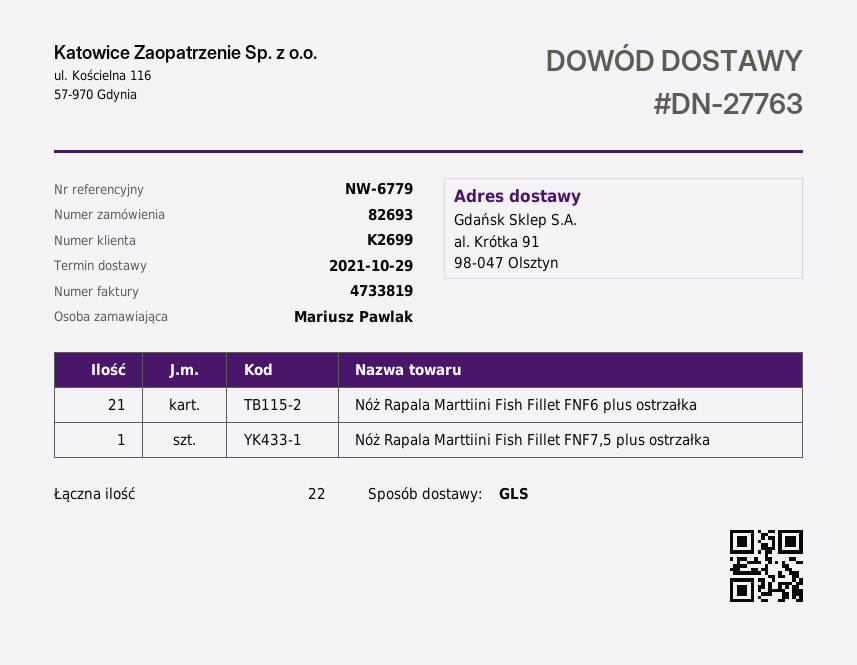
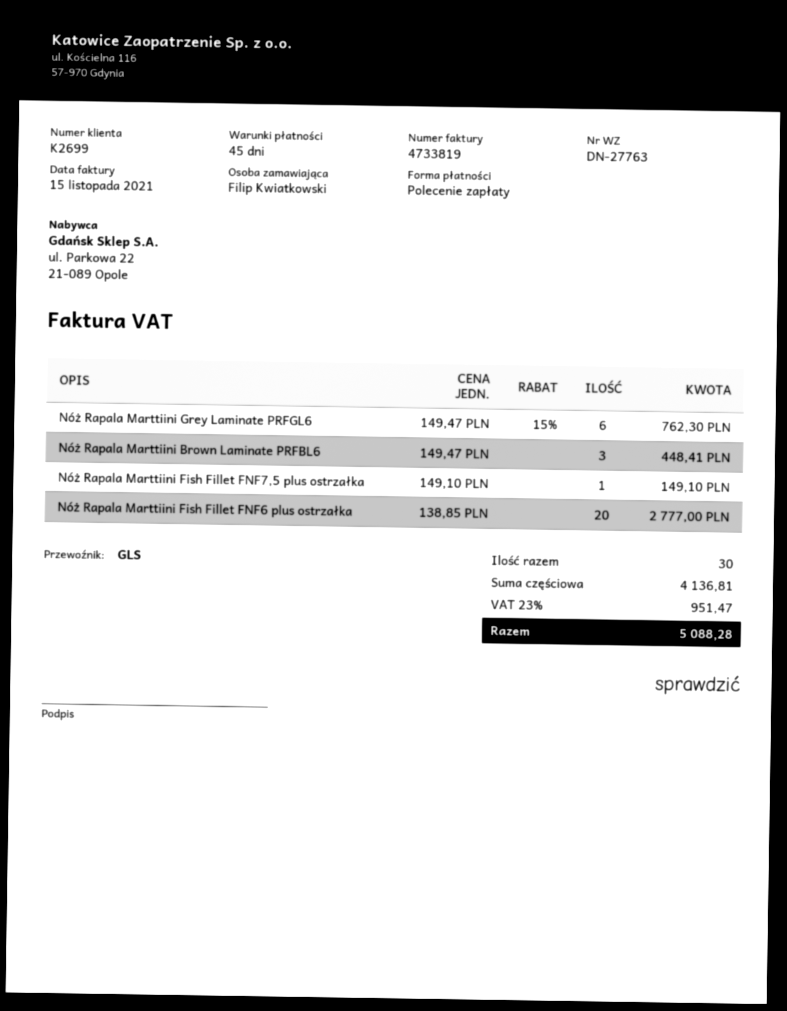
ordered by: Mariusz Pawlak -> Filip Kwiatkowski
Nóż Rapala Marttiini Fish Fillet FNF6 plus ostrzałka: 21 -> 20
Nóż Rapala Marttiini Grey Laminate PRFGL6: none -> 6
Nóż Rapala Marttiini Brown Laminate PRFBL6: none -> 3
total quantity: 22 -> 30

